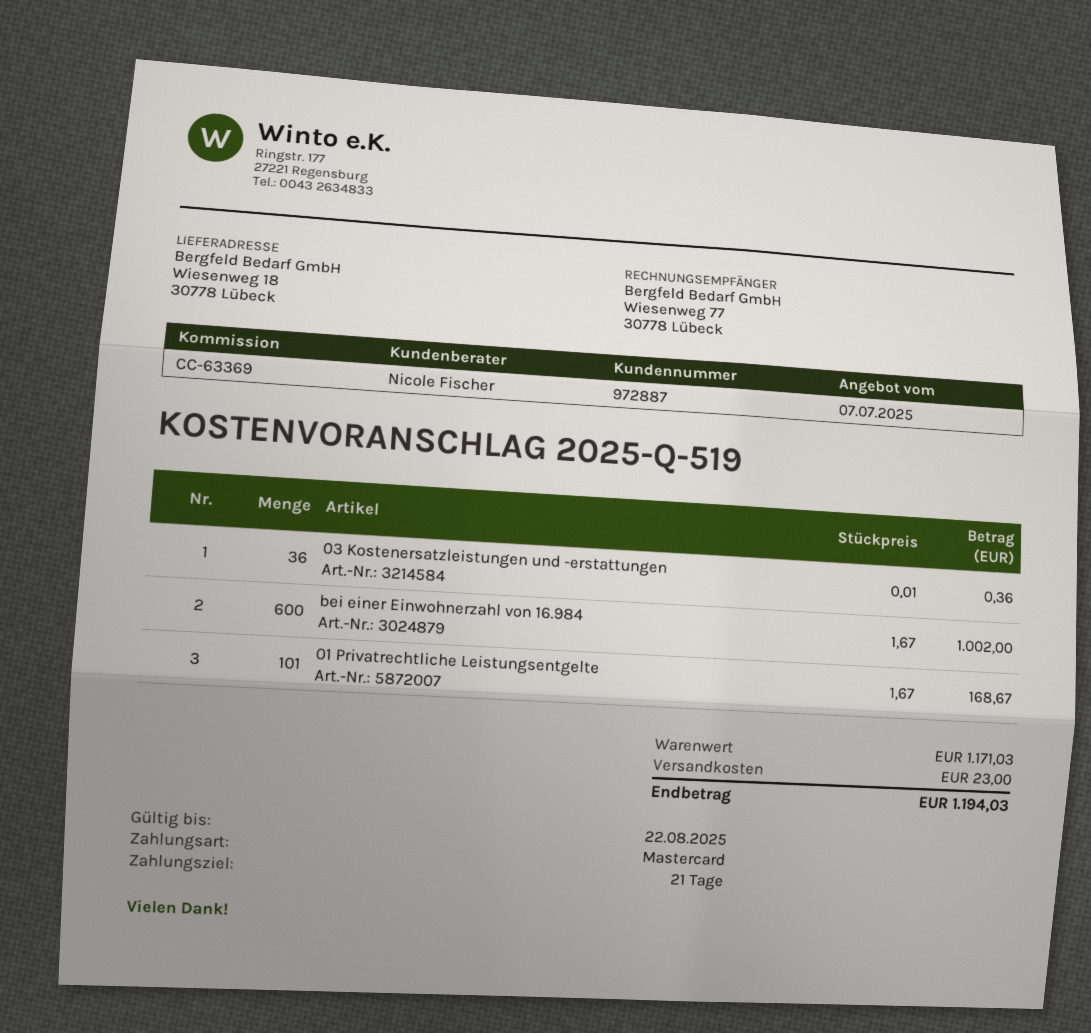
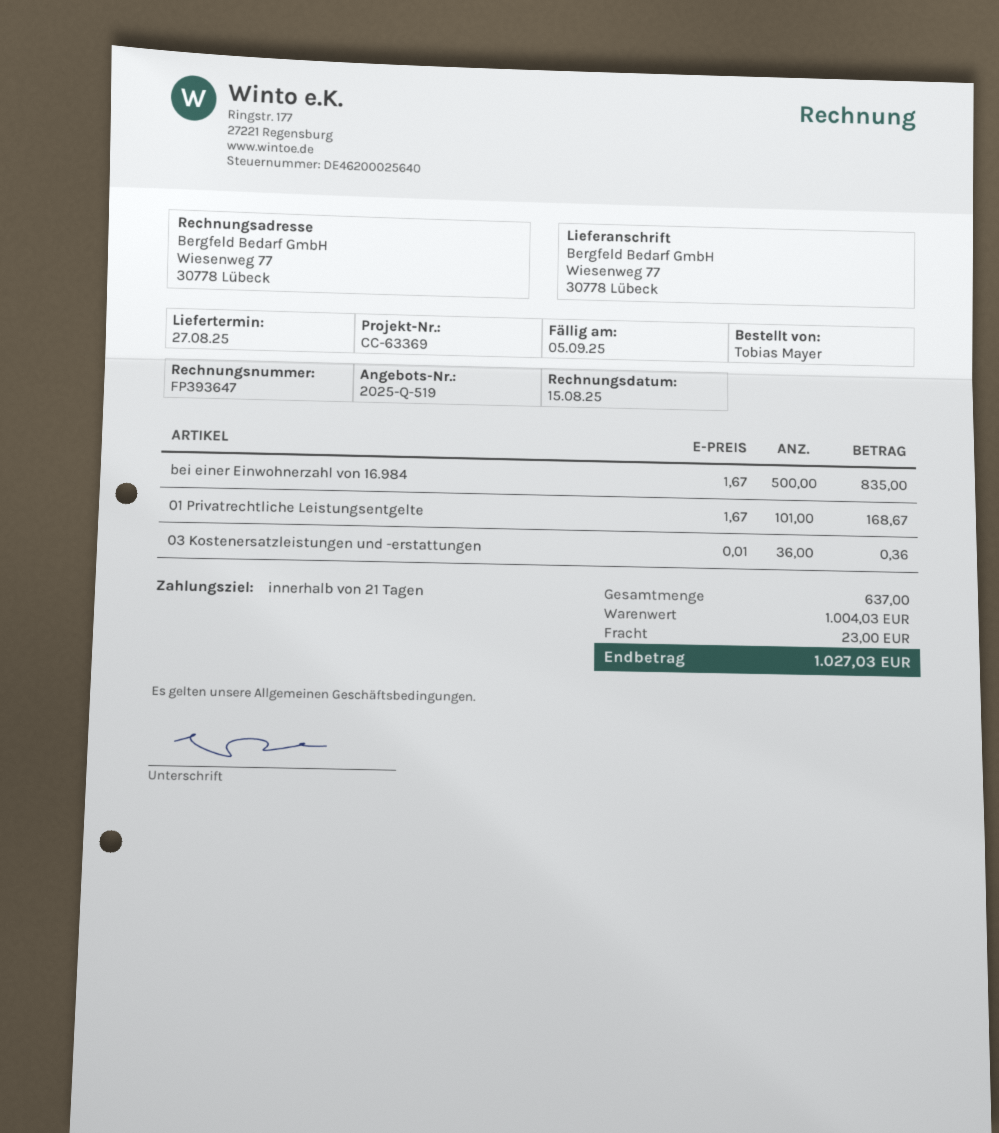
ship to: Wiesenweg 18, 30778 Lübeck -> Wiesenweg 77, 30778 Lübeck
bei einer Einwohnerzahl von 16.984: 600 x 1.67 = 1002.00 -> 500 x 1.67 = 835.00
subtotal: 1171.03 -> 1004.03
total: 1194.03 -> 1027.03

